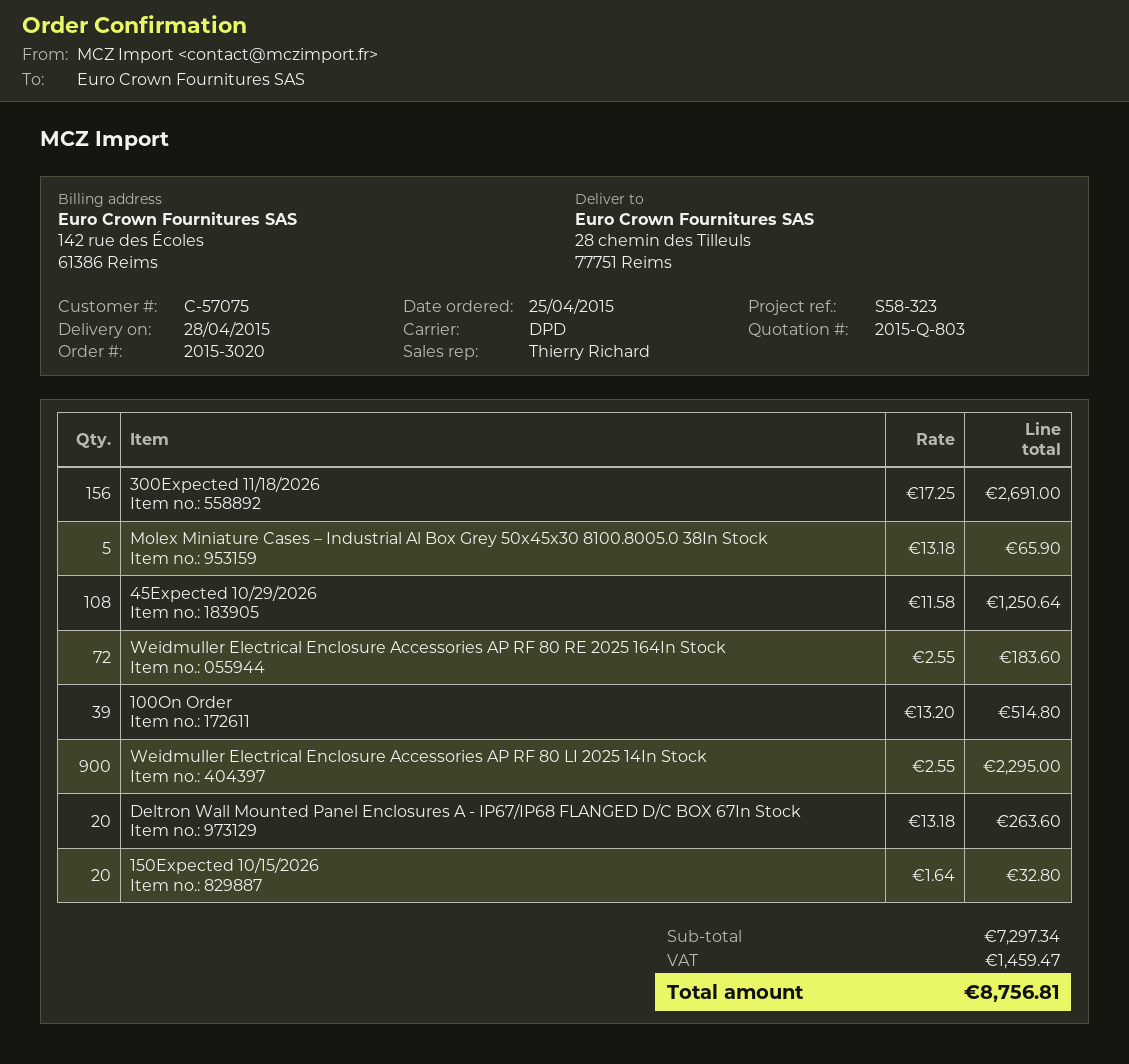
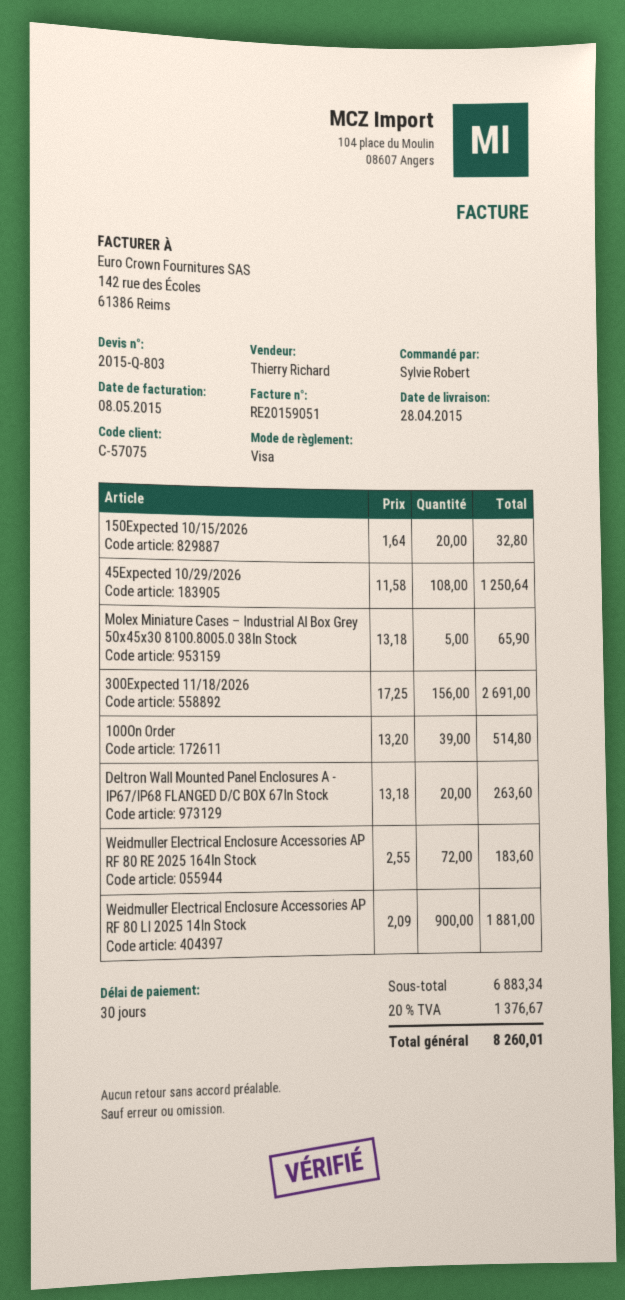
Weidmuller Electrical Enclosure Accessories AP RF 80 LI 2025 14In Stock: 900 x 2.55 = 2295.00 -> 900 x 2.09 = 1881.00
subtotal: 7297.34 -> 6883.34
tax: 1459.47 -> 1376.67
total: 8756.81 -> 8260.01

